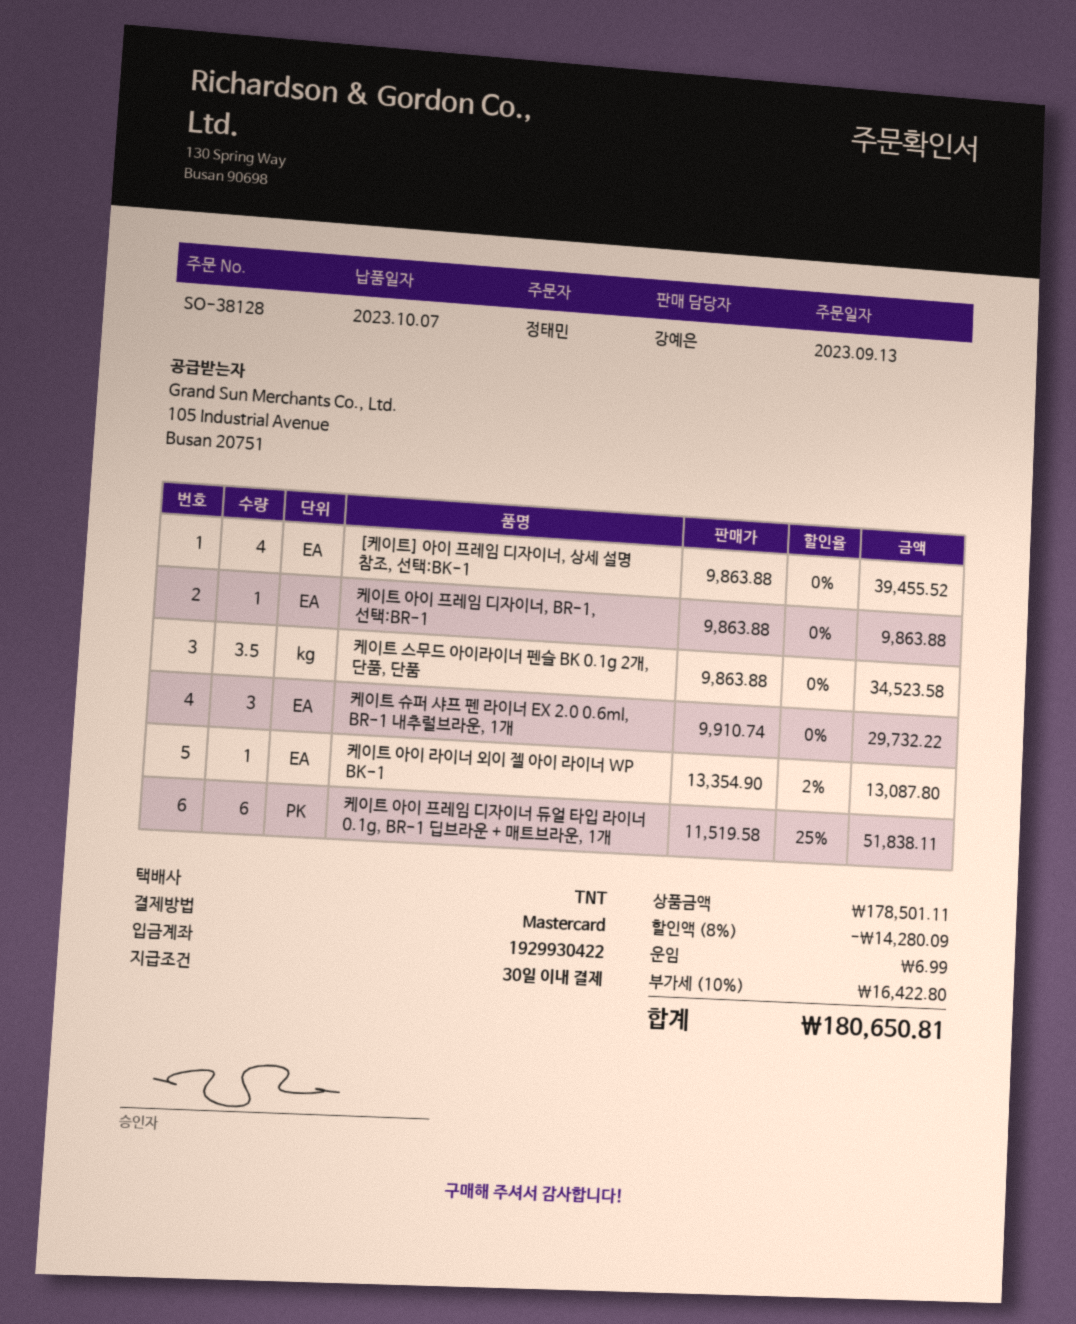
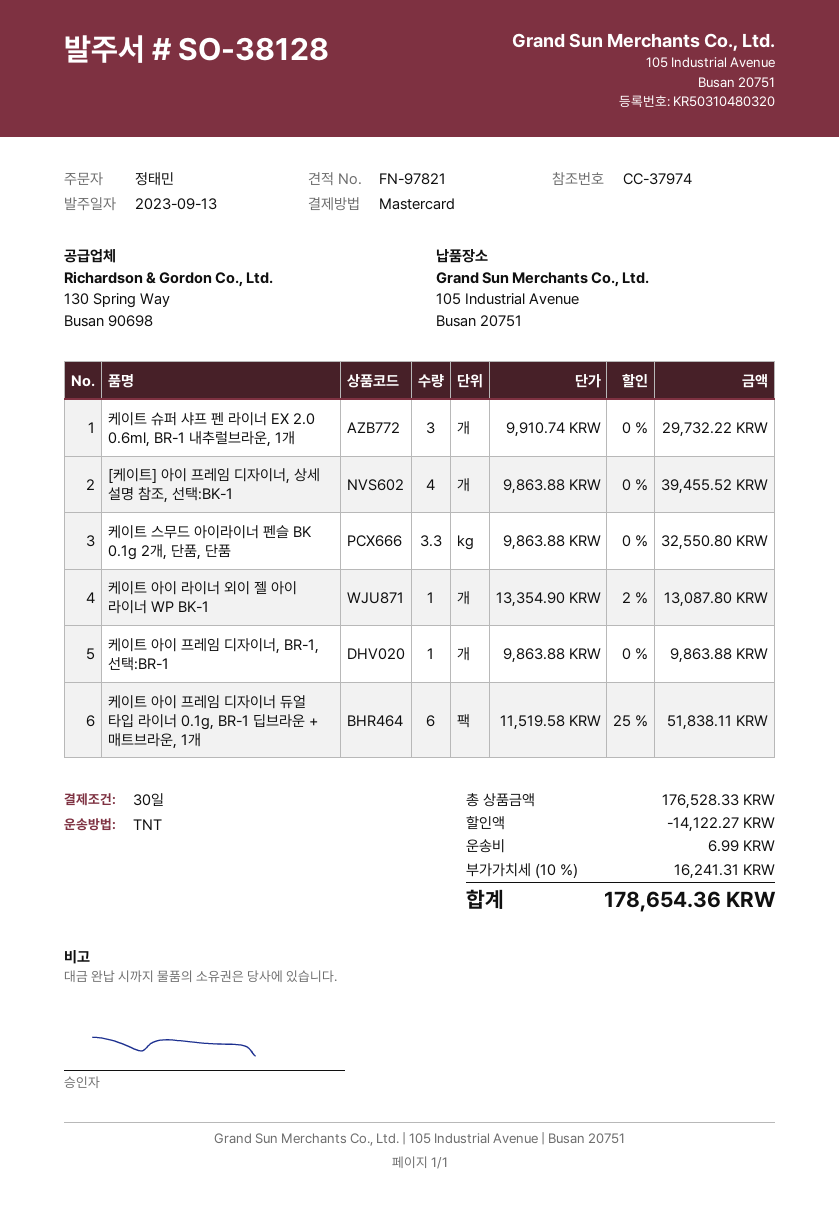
케이트 스무드 아이라이너 펜슬 BK 0.1g 2개, 단품, 단품: 3.5 x 9863.88 = 34523.58 -> 3.3 x 9863.88 = 32550.80
subtotal: 178501.11 -> 176528.33
discount: 14280.09 -> 14122.27
tax: 10% = 16422.80 -> 10% = 16241.31
total: 180650.81 -> 178654.36

